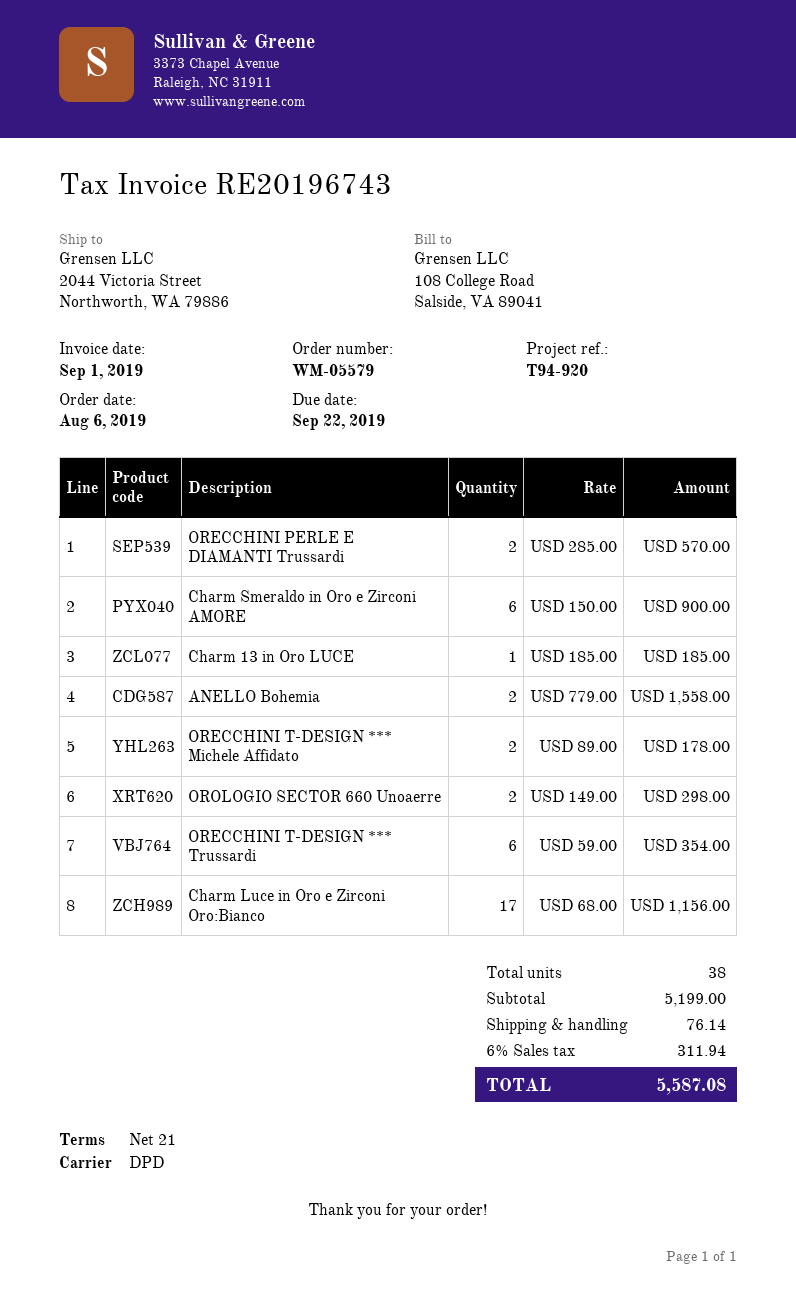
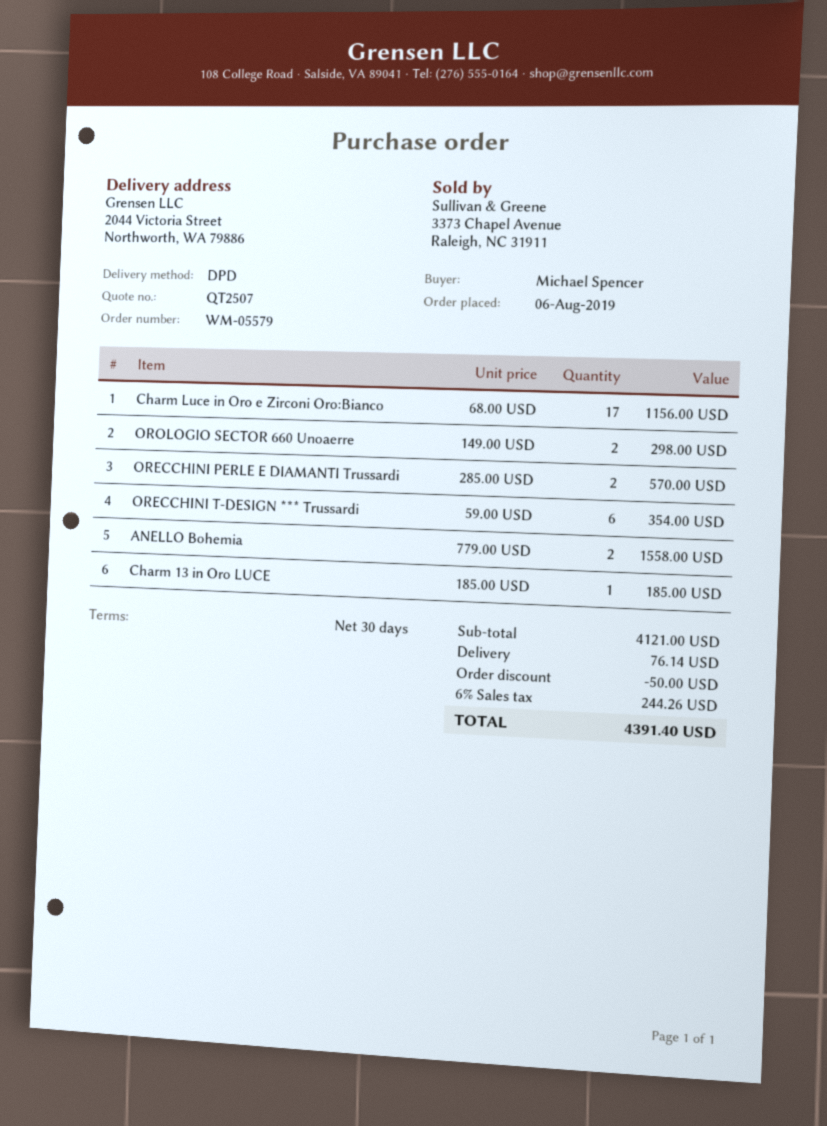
payment terms: 21 days -> 30 days
Charm Smeraldo in Oro e Zirconi AMORE: 6 x 150.00 = 900.00 -> none
ORECCHINI T-DESIGN *** Michele Affidato: 2 x 89.00 = 178.00 -> none
subtotal: 5199.00 -> 4121.00
discount: none -> 50.00
tax: 6% = 311.94 -> 6% = 244.26
total: 5587.08 -> 4391.40

